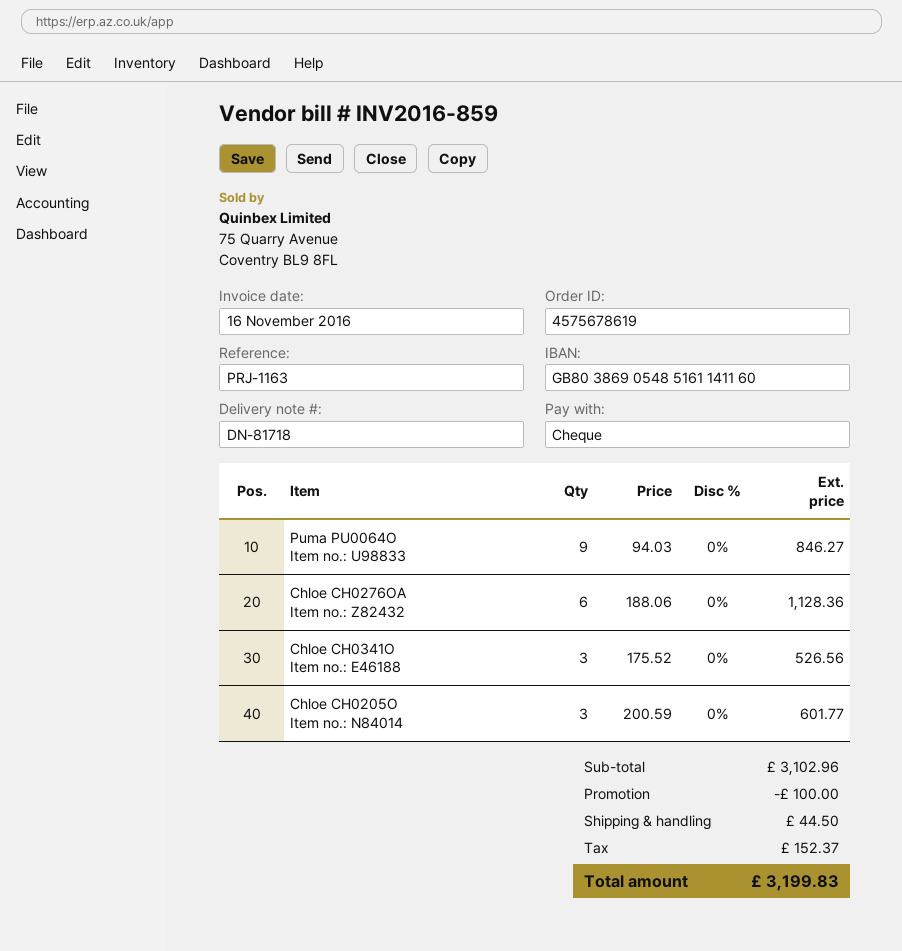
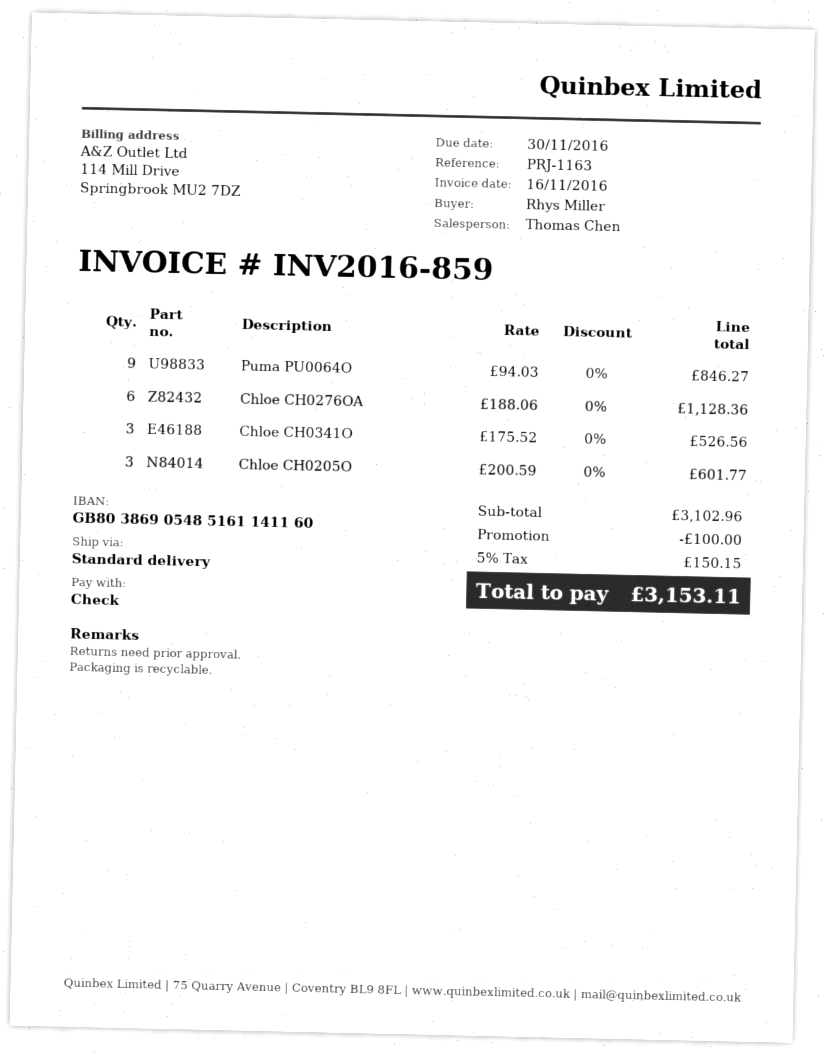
shipping: 44.50 -> none
tax: 152.37 -> 150.15
total: 3199.83 -> 3153.11

